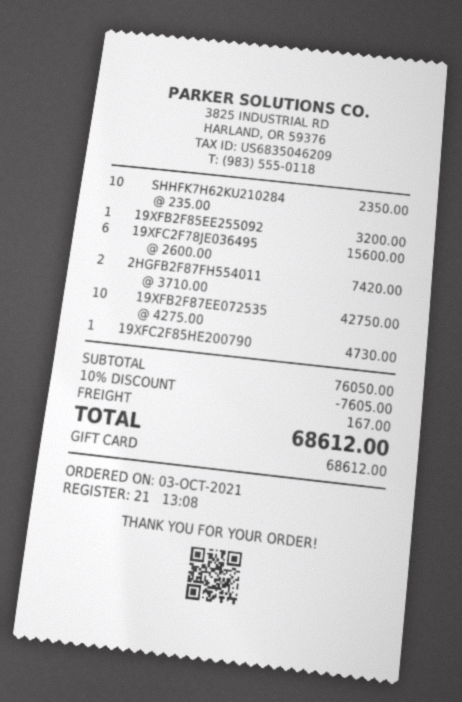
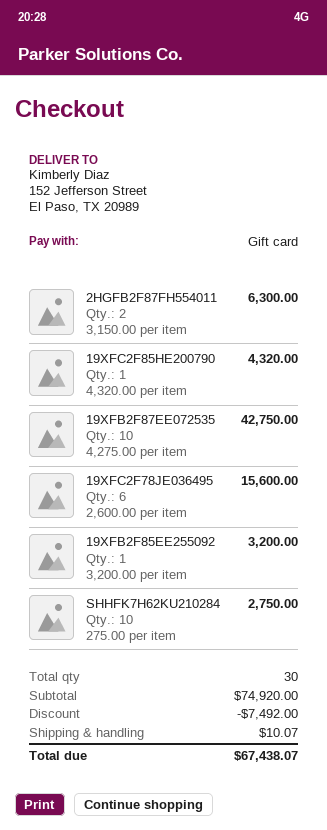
SHHFK7H62KU210284: 10 x 235.00 = 2350.00 -> 10 x 275.00 = 2750.00
2HGFB2F87FH554011: 2 x 3710.00 = 7420.00 -> 2 x 3150.00 = 6300.00
19XFC2F85HE200790: 1 x 4730.00 = 4730.00 -> 1 x 4320.00 = 4320.00
subtotal: 76050.00 -> 74920.00
discount: 7605.00 -> 7492.00
shipping: 167.00 -> 10.07
total: 68612.00 -> 67438.07

